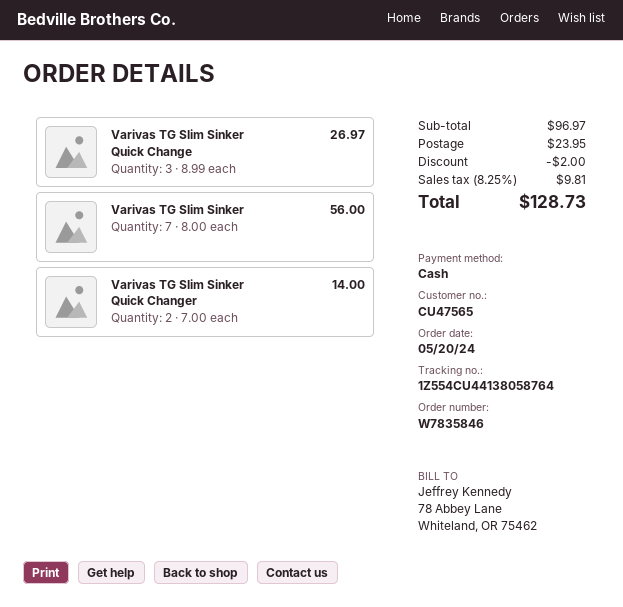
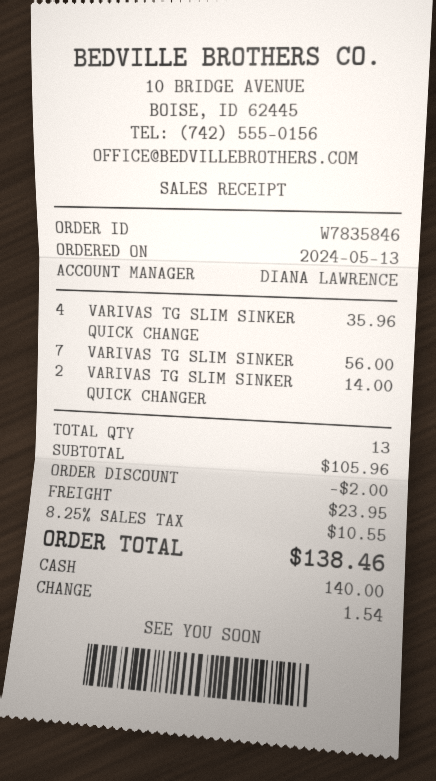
order date: 2024-05-20 -> 2024-05-13
Varivas TG Slim Sinker Quick Change: 3 for 26.97 -> 4 for 35.96
subtotal: 96.97 -> 105.96
tax: 8.25% = 9.81 -> 8.25% = 10.55
total: 128.73 -> 138.46

